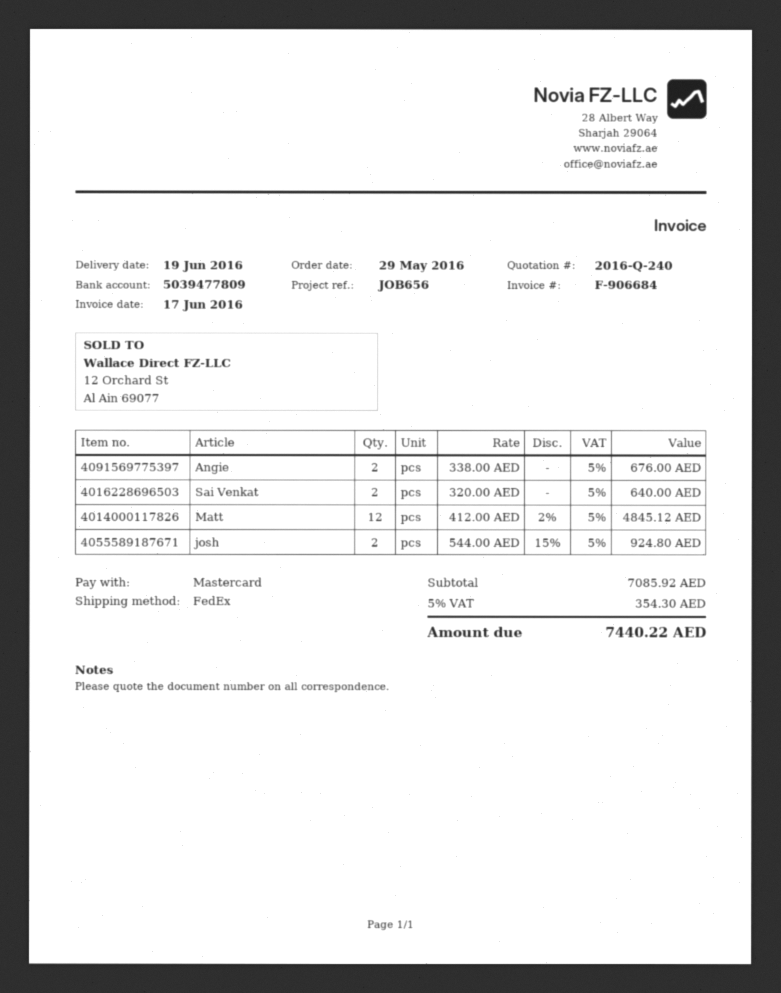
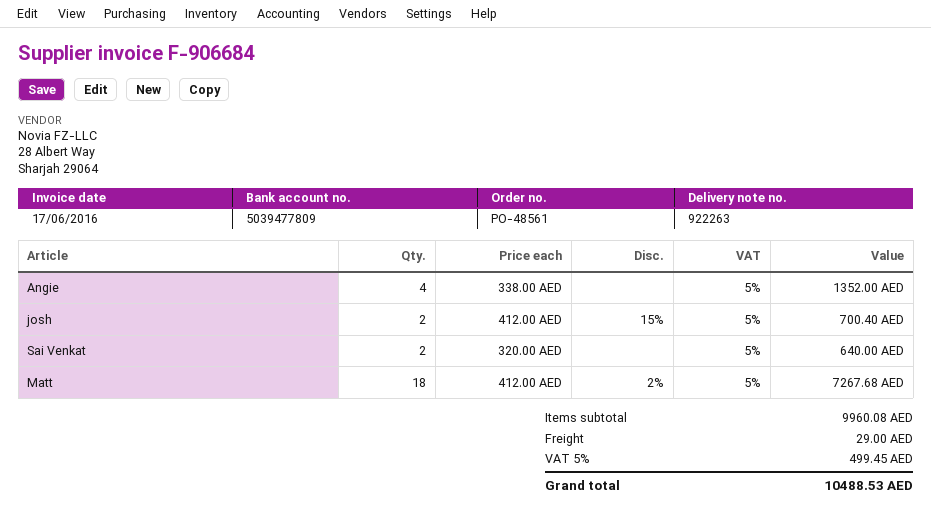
Angie: 2 x 338.00 = 676.00 -> 4 x 338.00 = 1352.00
Matt: 12 x 412.00 - 2% = 4845.12 -> 18 x 412.00 - 2% = 7267.68
josh: 2 x 544.00 - 15% = 924.80 -> 2 x 412.00 - 15% = 700.40
subtotal: 7085.92 -> 9960.08
shipping: none -> 29.00
tax: 5% = 354.30 -> 5% = 499.45
total: 7440.22 -> 10488.53

